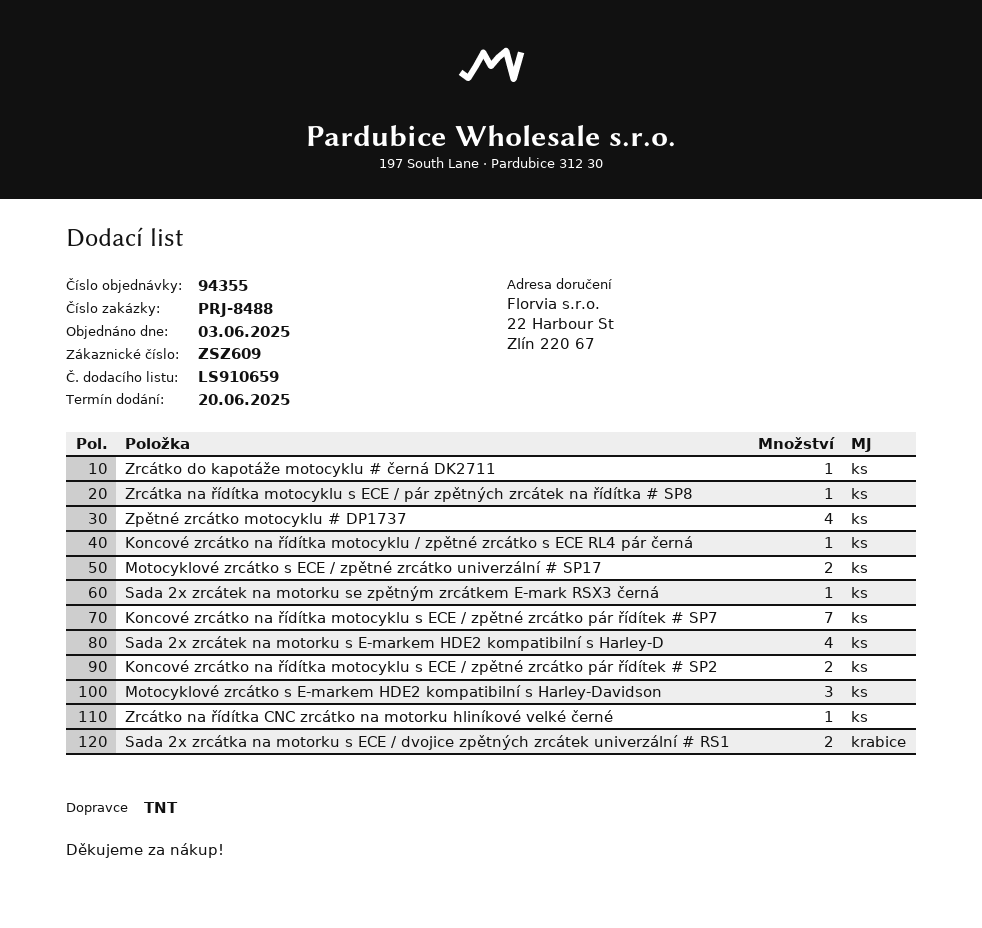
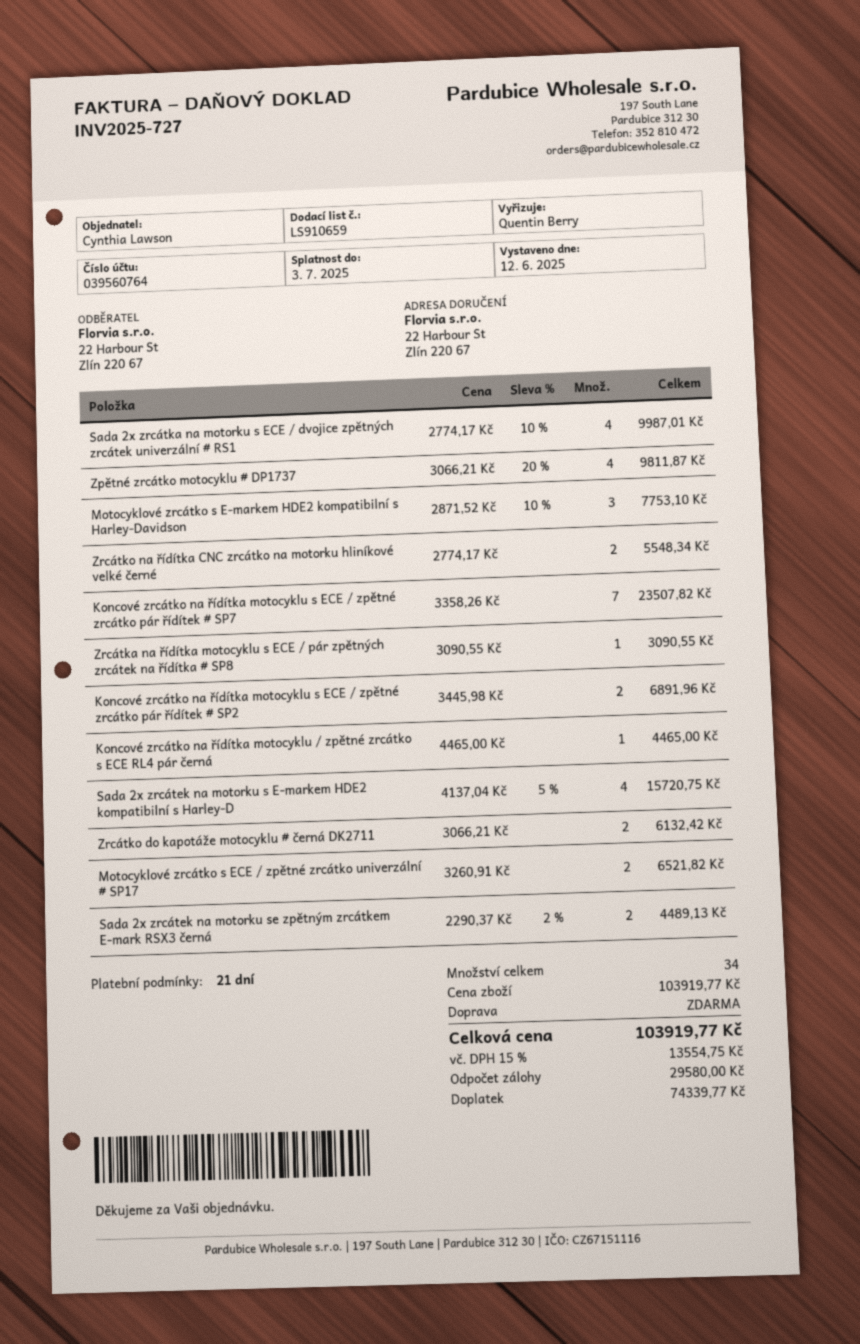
Zrcátko do kapotáže motocyklu # černá DK2711: 1 -> 2
Sada 2x zrcátek na motorku se zpětným zrcátkem E-mark RSX3 černá: 1 -> 2
Zrcátko na řídítka CNC zrcátko na motorku hliníkové velké černé: 1 -> 2
Sada 2x zrcátka na motorku s ECE / dvojice zpětných zrcátek univerzální # RS1: 2 -> 4

